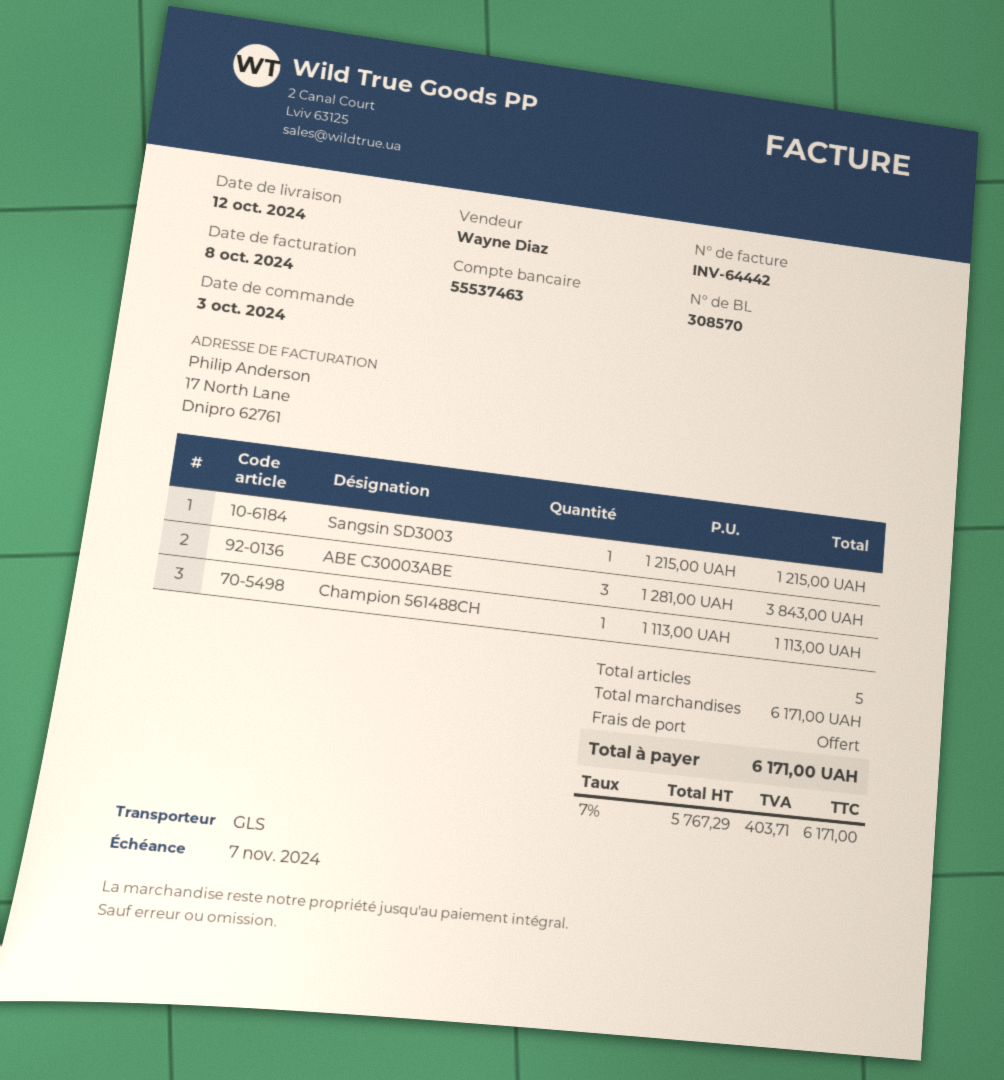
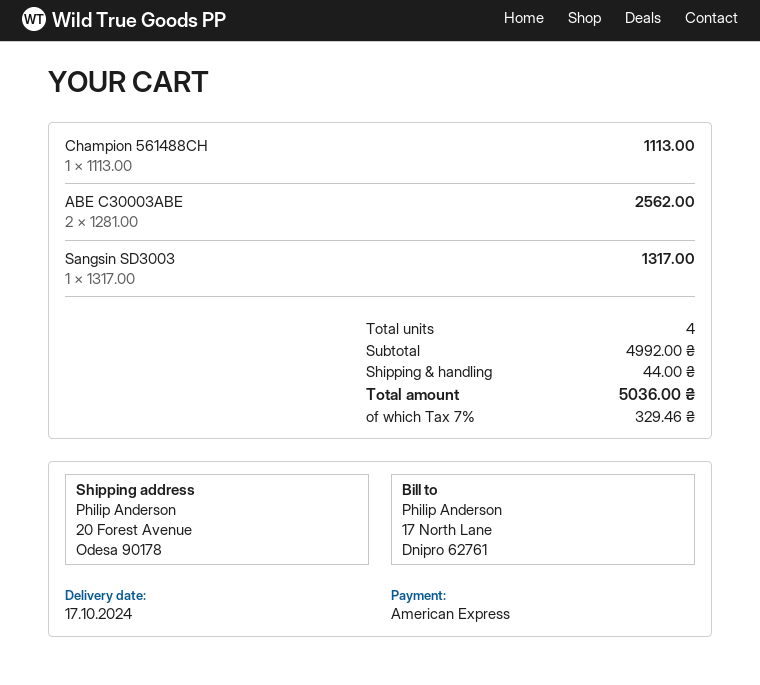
delivery date: 2024-10-12 -> 2024-10-17
Sangsin SD3003: 1 x 1215.00 = 1215.00 -> 1 x 1317.00 = 1317.00
ABE C30003ABE: 3 x 1281.00 = 3843.00 -> 2 x 1281.00 = 2562.00
total quantity: 5 -> 4
subtotal: 6171.00 -> 4992.00
shipping: 0.00 -> 44.00
tax: 7% = 403.71 -> 7% = 329.46
total: 6171.00 -> 5036.00

